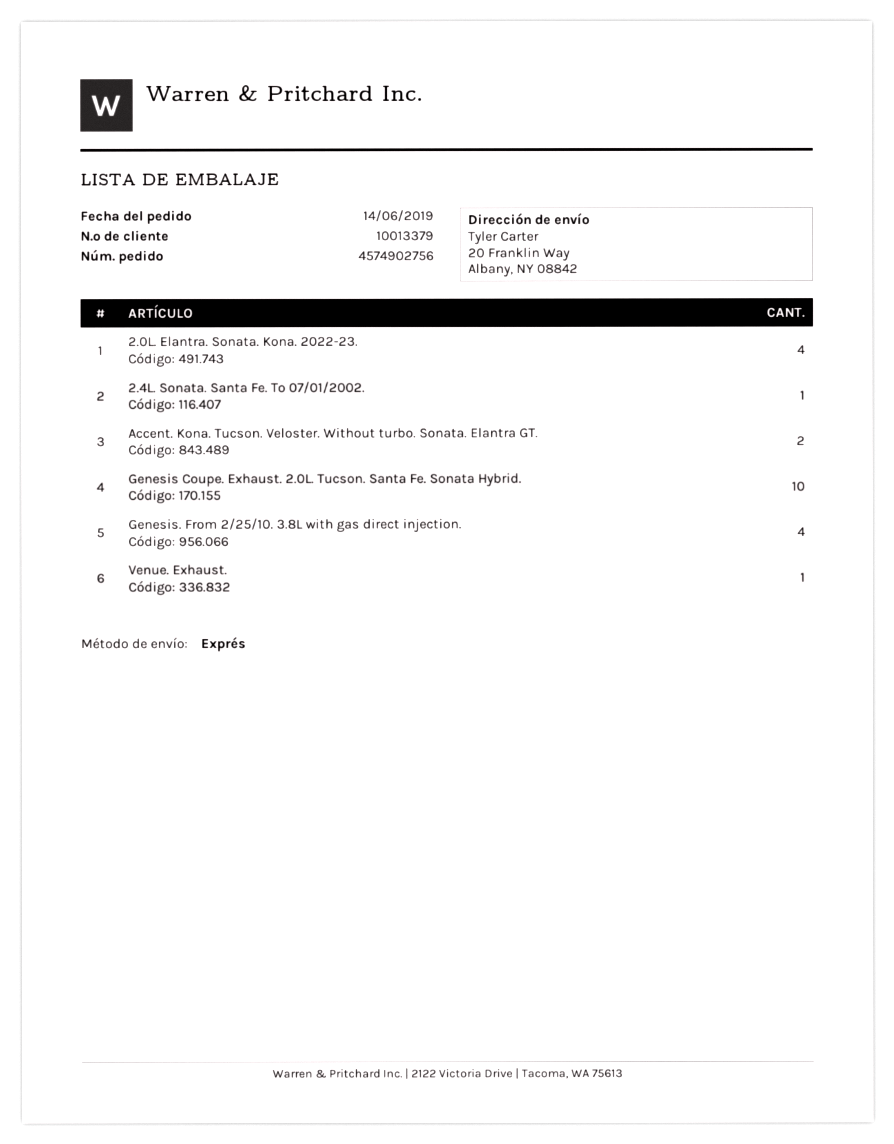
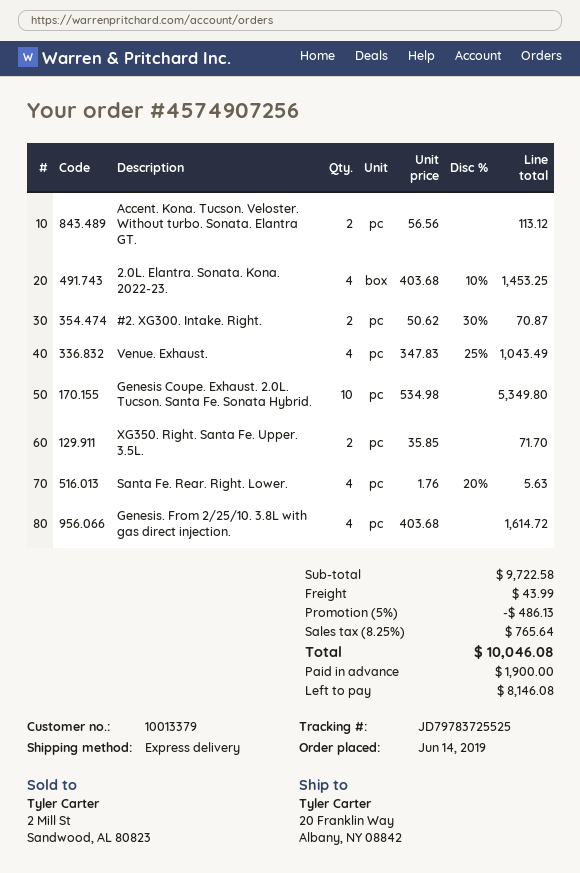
order number: 4574902756 -> 4574907256
2.4L. Sonata. Santa Fe. To 07/01/2002.: 1 -> none
Venue. Exhaust.: 1 -> 4
#2. XG300. Intake. Right.: none -> 2
XG350. Right. Santa Fe. Upper. 3.5L.: none -> 2
Santa Fe. Rear. Right. Lower.: none -> 4

